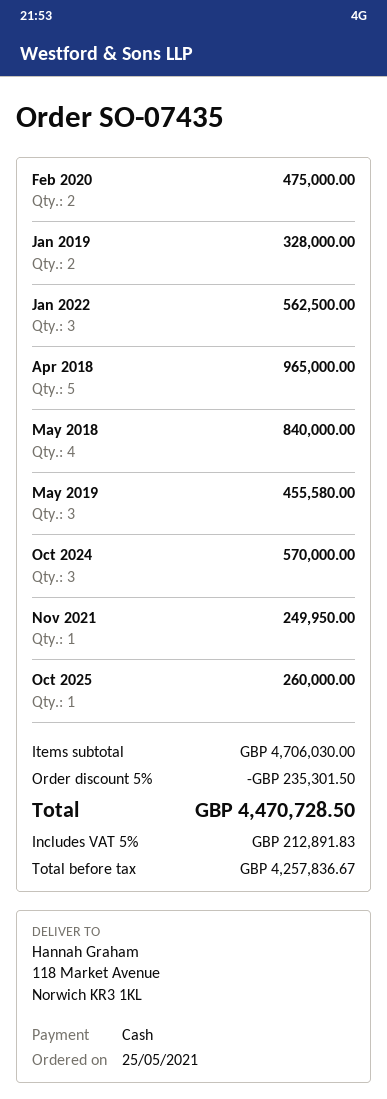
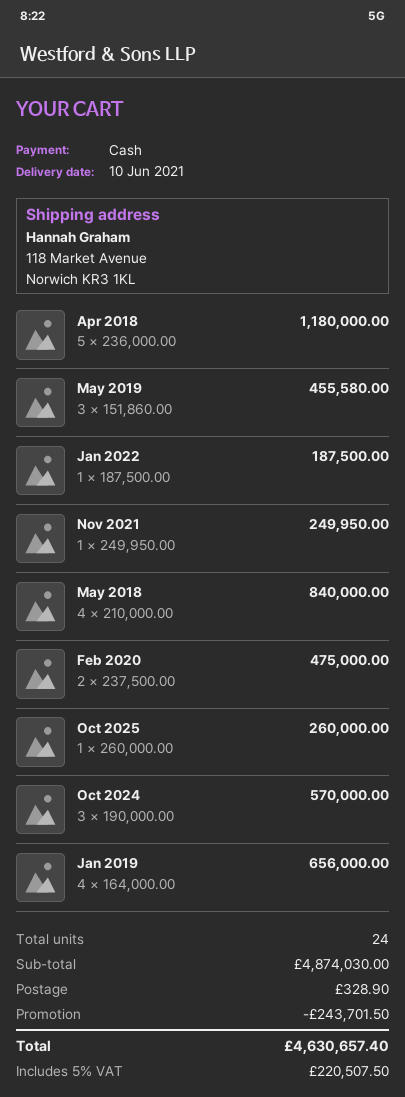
Jan 2019: 2 for 328000.00 -> 4 for 656000.00
Jan 2022: 3 for 562500.00 -> 1 for 187500.00
Apr 2018: 5 for 965000.00 -> 5 for 1180000.00
subtotal: 4706030.00 -> 4874030.00
discount: 235301.50 -> 243701.50
shipping: none -> 328.90
tax: 5% = 212891.83 -> 5% = 220507.50
total: 4470728.50 -> 4630657.40

